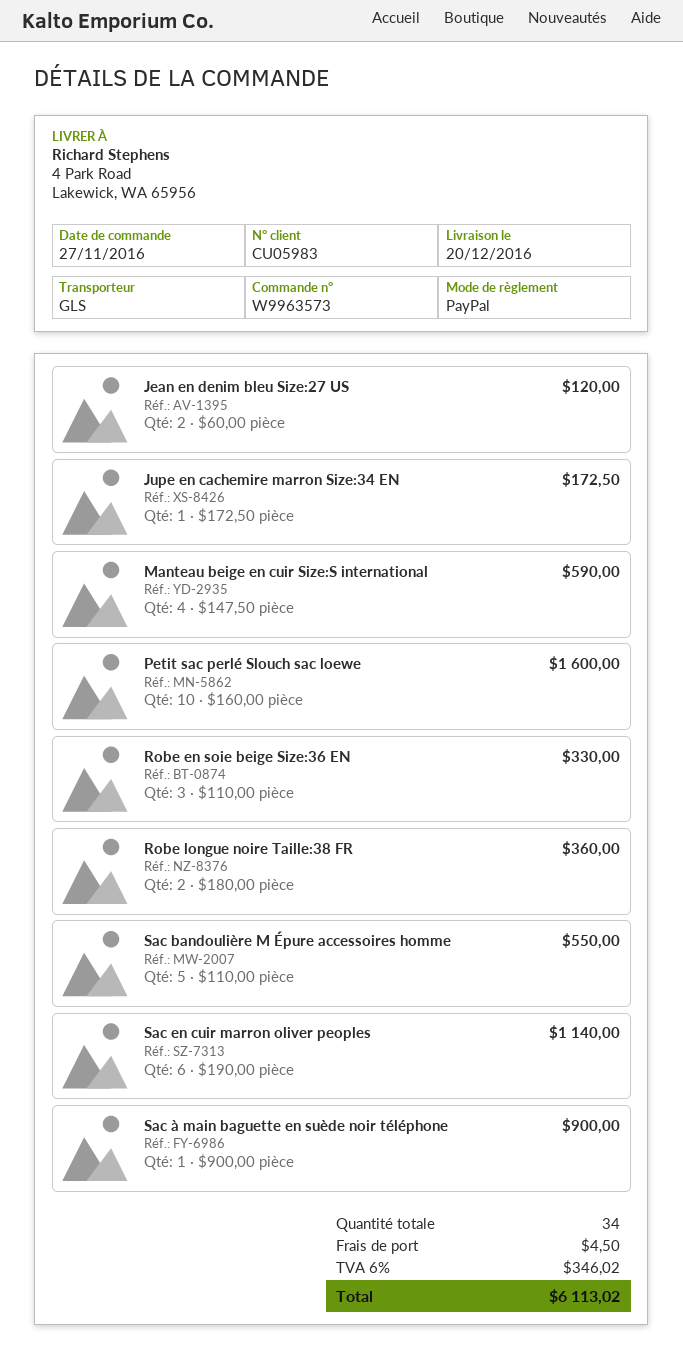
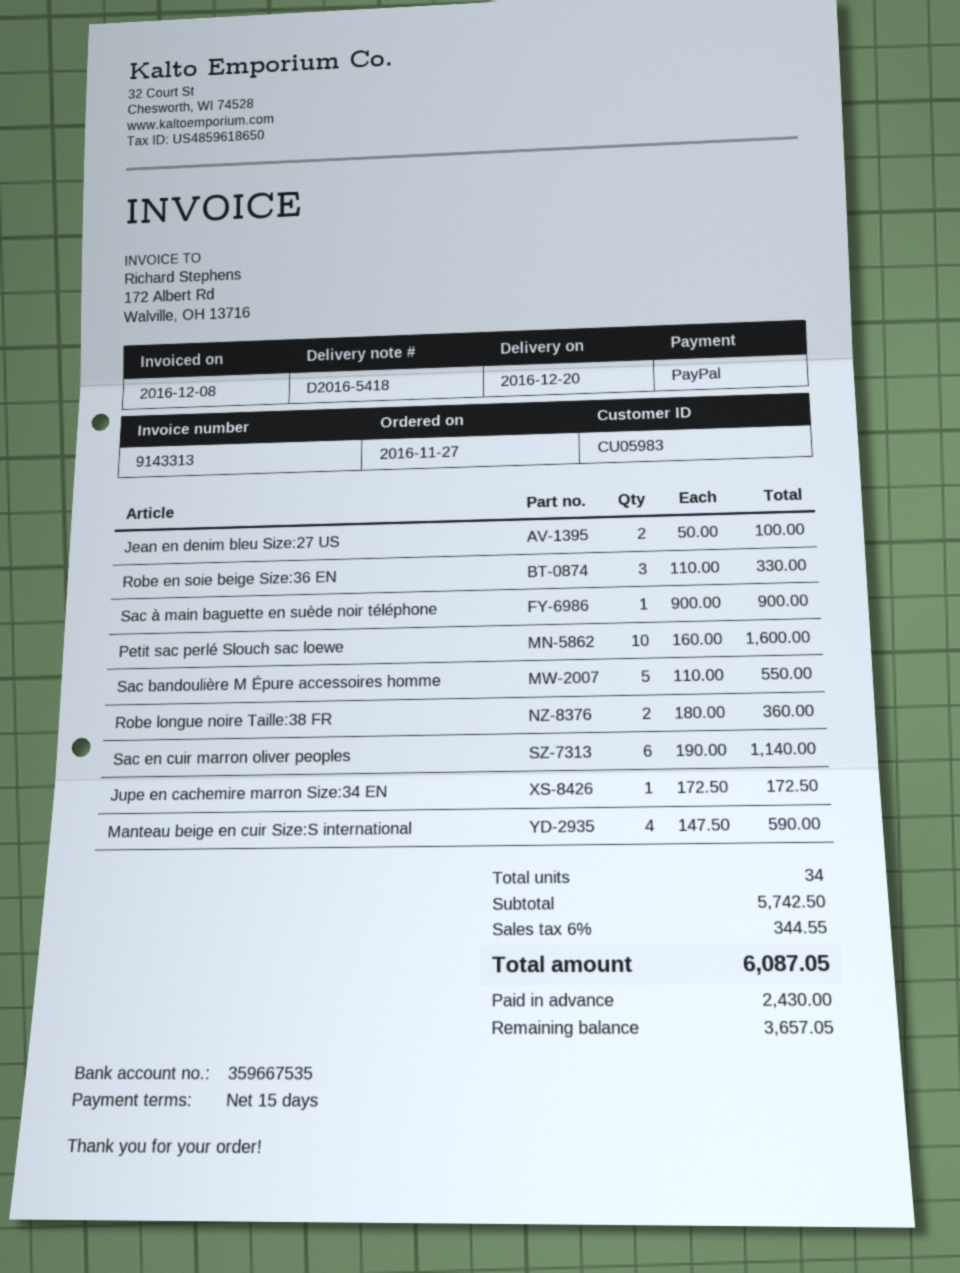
Jean en denim bleu Size:27 US: 2 x 60.00 = 120.00 -> 2 x 50.00 = 100.00
shipping: 4.50 -> none
tax: 6% = 346.02 -> 6% = 344.55
total: 6113.02 -> 6087.05

